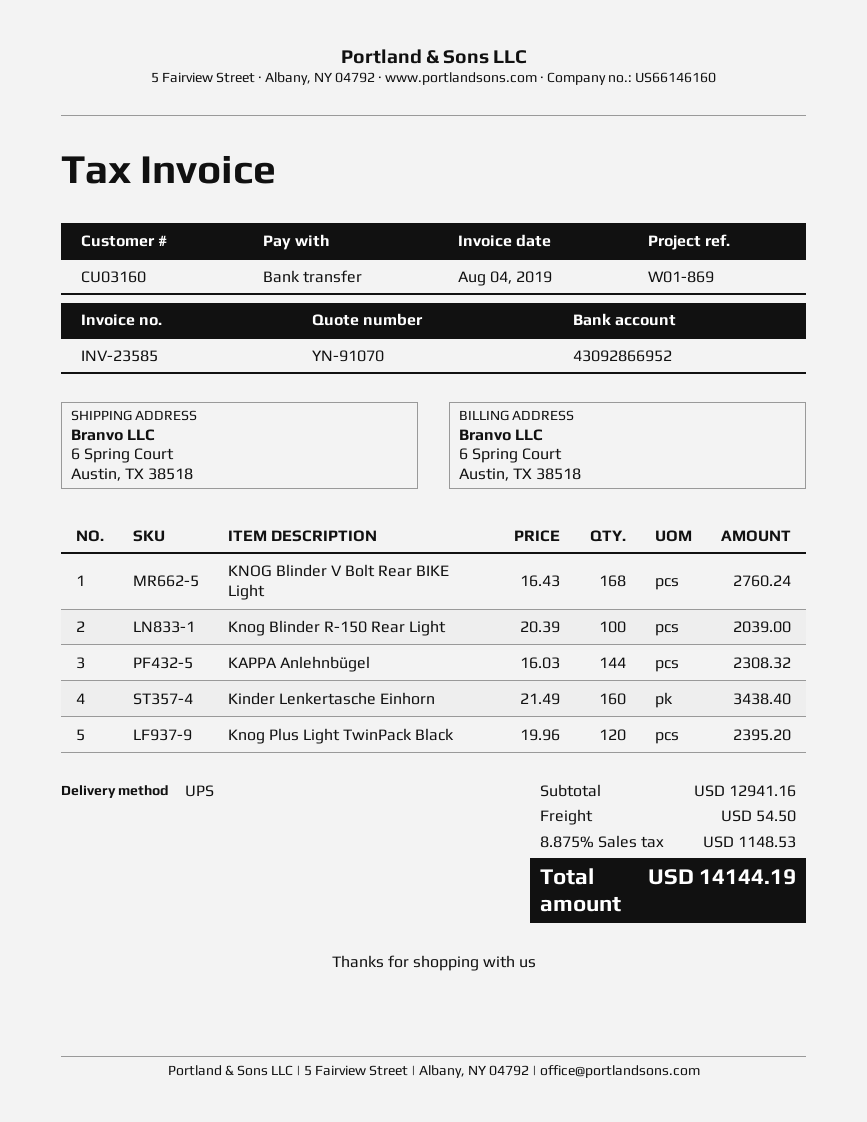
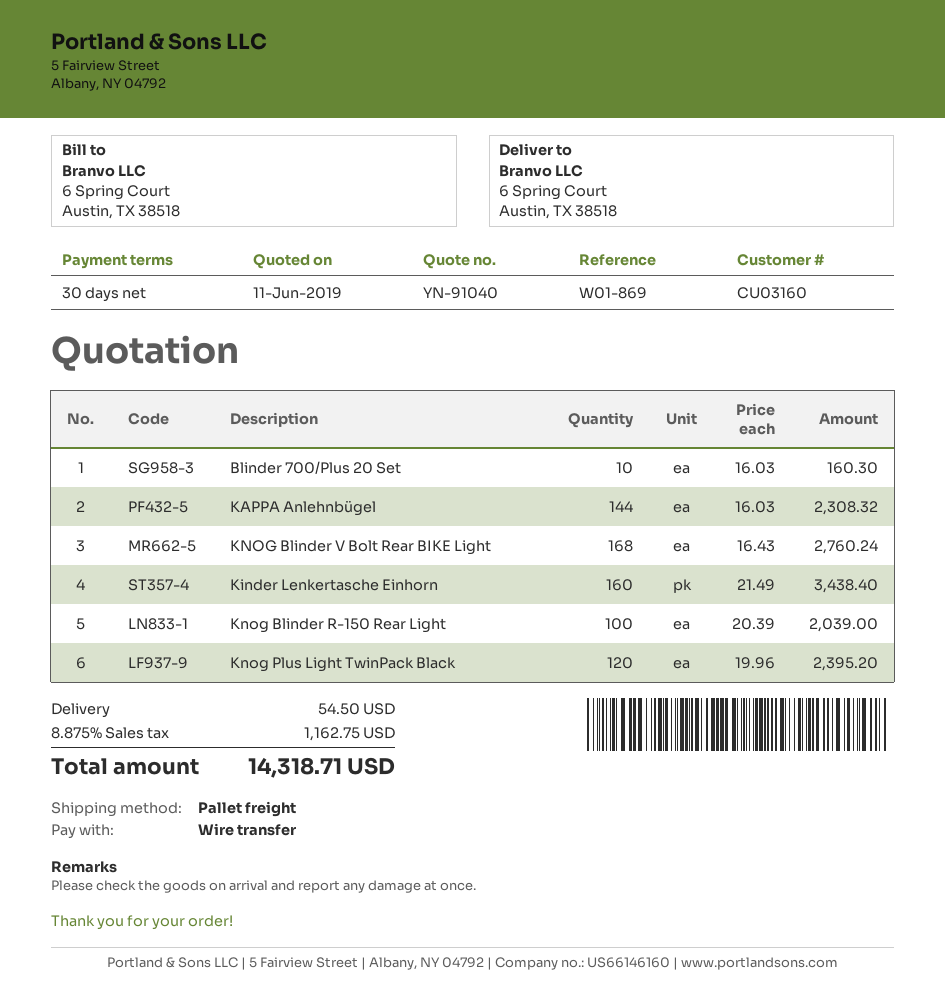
quote number: YN-91070 -> YN-91040
shipping method: UPS -> pallet freight
Blinder 700/Plus 20 Set: none -> 10 x 16.03 = 160.30
tax: 8.875% = 1148.53 -> 8.875% = 1162.75
total: 14144.19 -> 14318.71

